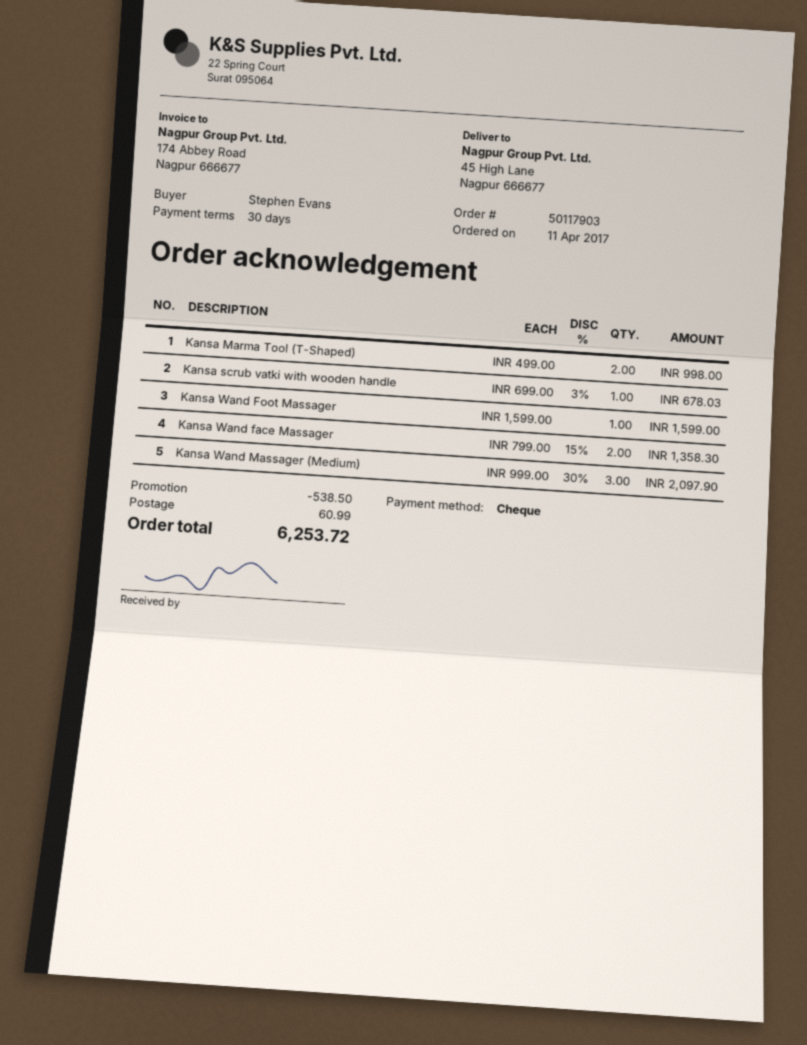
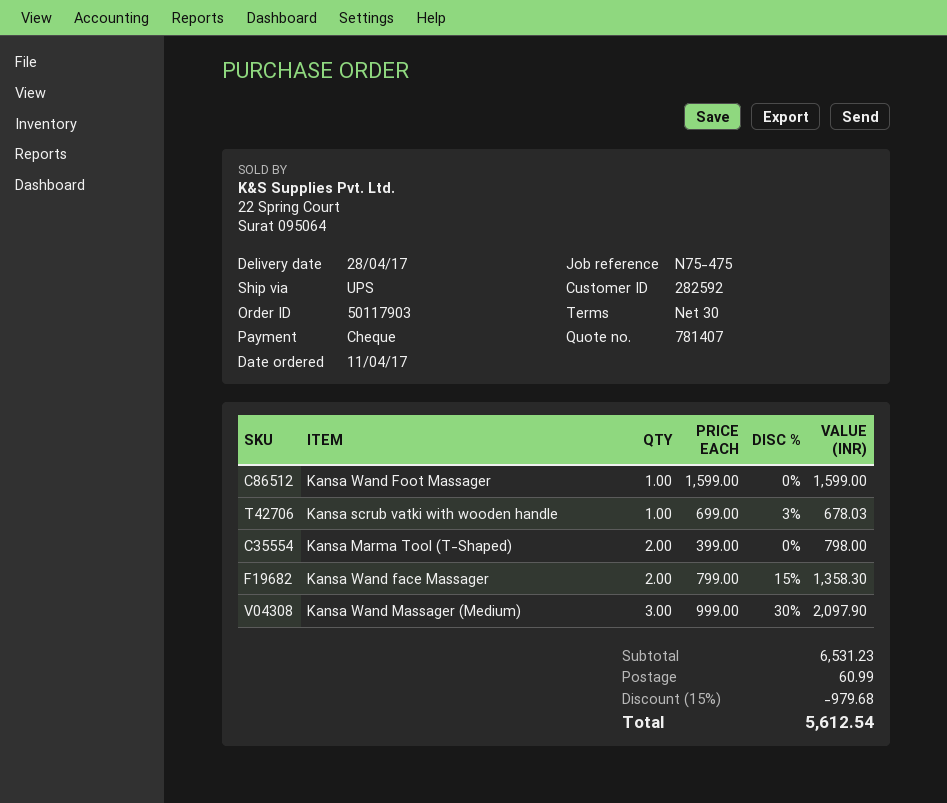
Kansa Marma Tool (T-Shaped): 2 x 499.00 = 998.00 -> 2 x 399.00 = 798.00
discount: 538.50 -> 979.68
total: 6253.72 -> 5612.54

